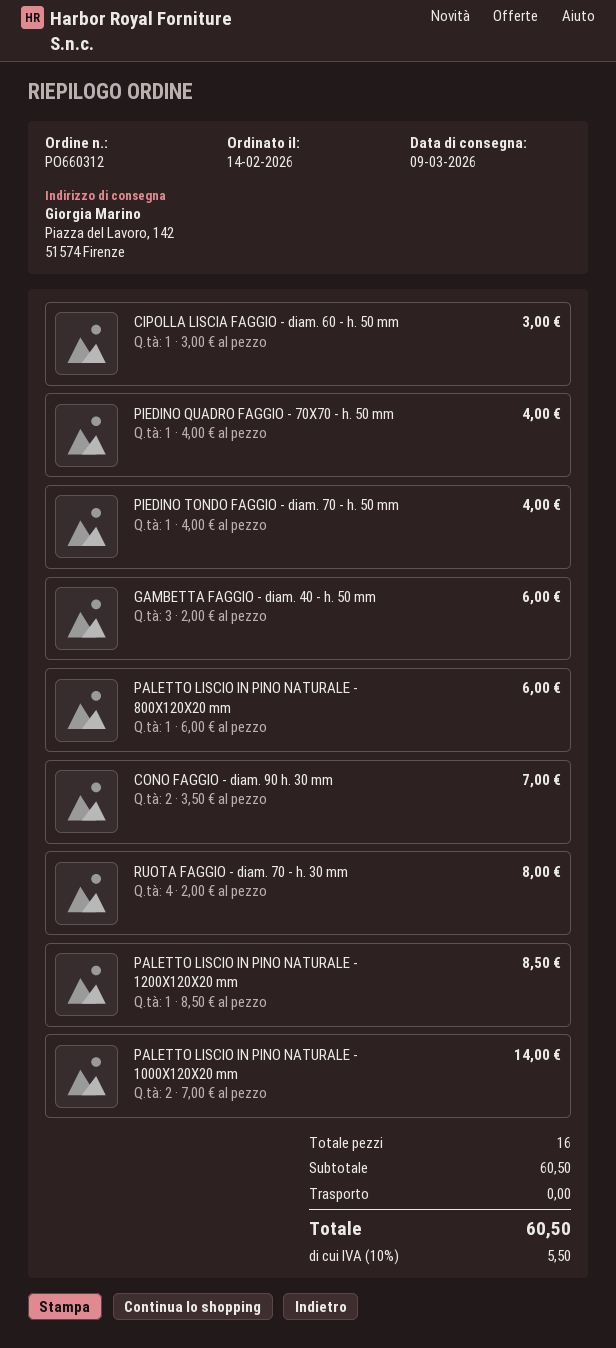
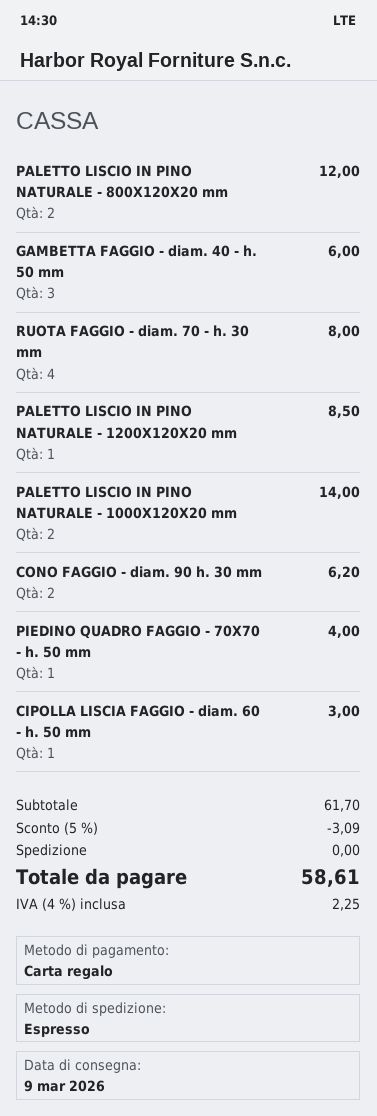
PIEDINO TONDO FAGGIO - diam. 70 - h. 50 mm: 1 for 4.00 -> none
PALETTO LISCIO IN PINO NATURALE - 800X120X20 mm: 1 for 6.00 -> 2 for 12.00
CONO FAGGIO - diam. 90 h. 30 mm: 2 for 7.00 -> 2 for 6.20
subtotal: 60.50 -> 61.70
discount: none -> 5% = 3.09
tax: 10% = 5.50 -> 4% = 2.25
total: 60.50 -> 58.61

